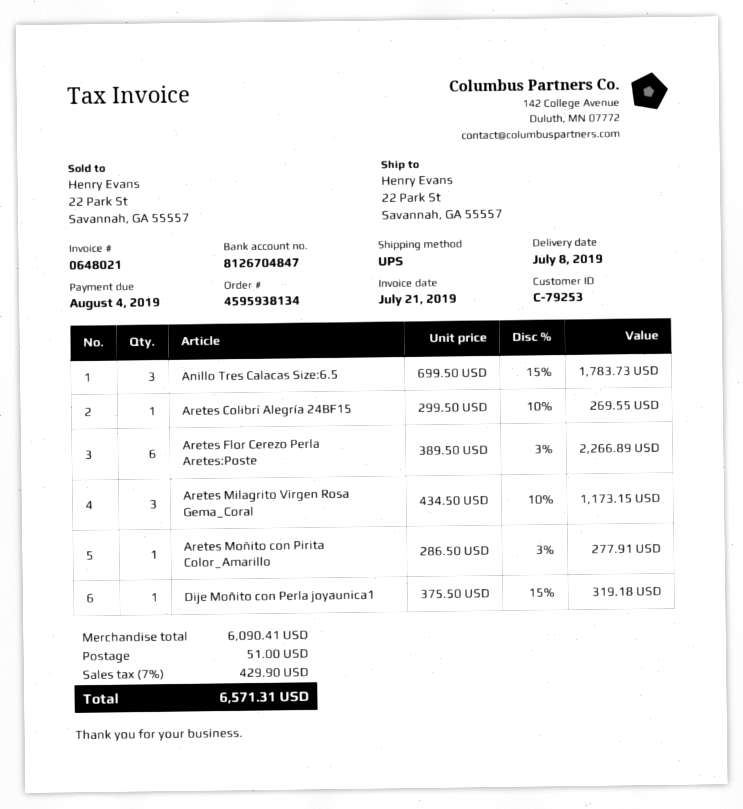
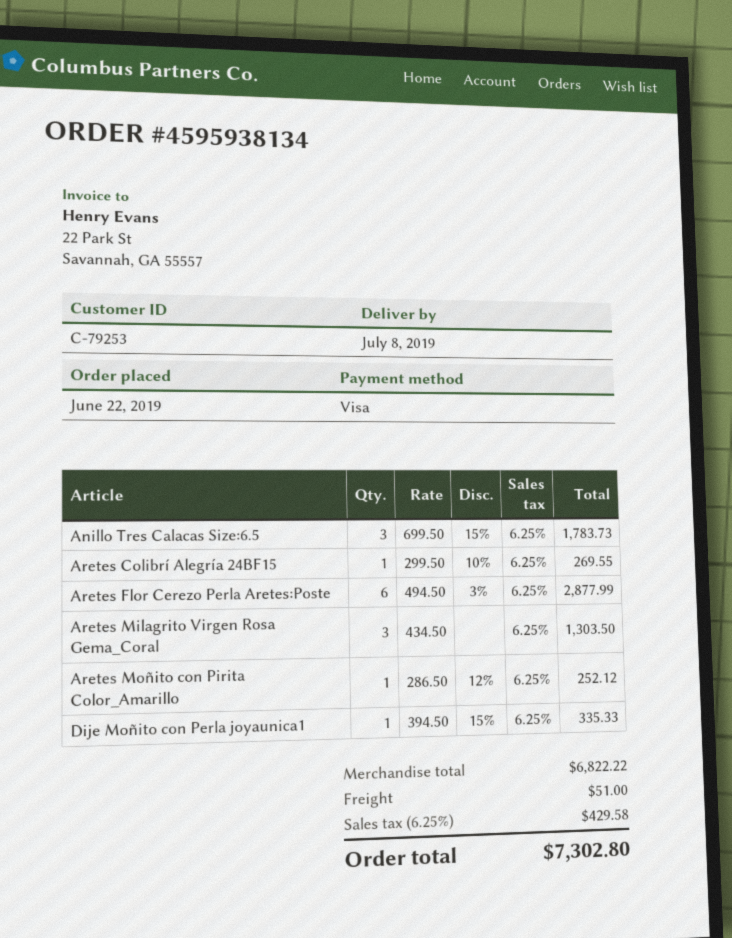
Aretes Flor Cerezo Perla Aretes:Poste: 6 x 389.50 - 3% = 2266.89 -> 6 x 494.50 - 3% = 2877.99
Aretes Milagrito Virgen Rosa Gema_Coral: 3 x 434.50 - 10% = 1173.15 -> 3 x 434.50 = 1303.50
Aretes Moñito con Pirita Color_Amarillo: 1 x 286.50 - 3% = 277.91 -> 1 x 286.50 - 12% = 252.12
Dije Moñito con Perla joyaunica1: 1 x 375.50 - 15% = 319.18 -> 1 x 394.50 - 15% = 335.33
subtotal: 6090.41 -> 6822.22
tax: 7% = 429.90 -> 6.25% = 429.58
total: 6571.31 -> 7302.80

